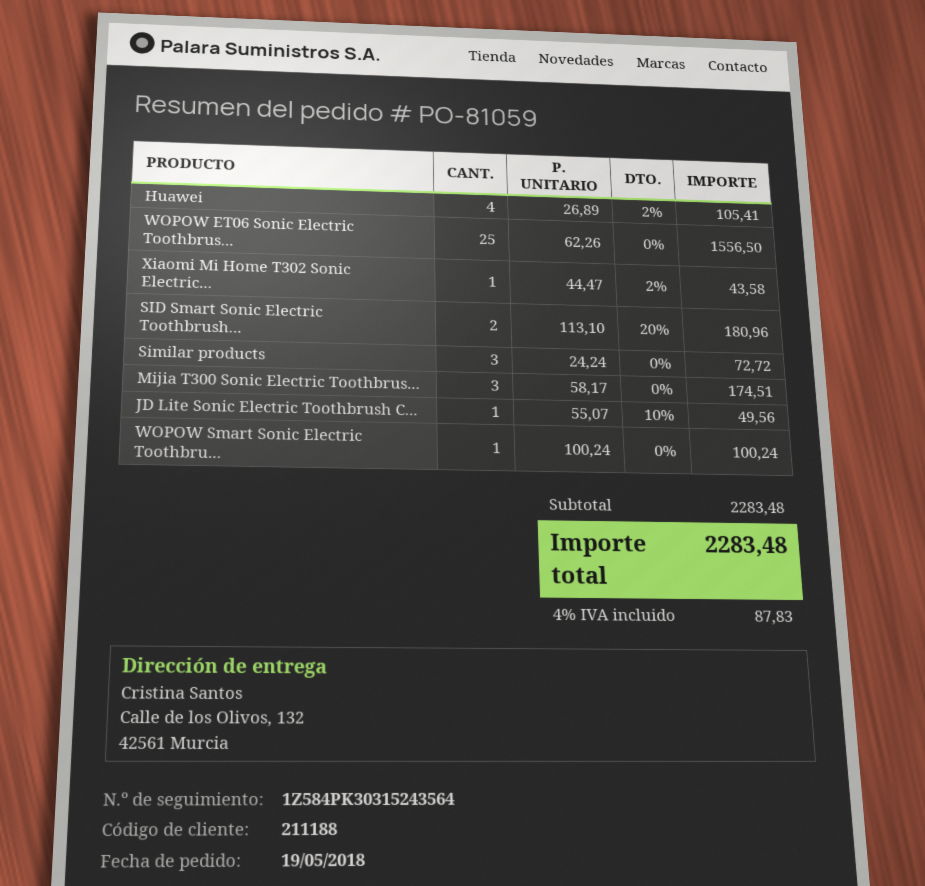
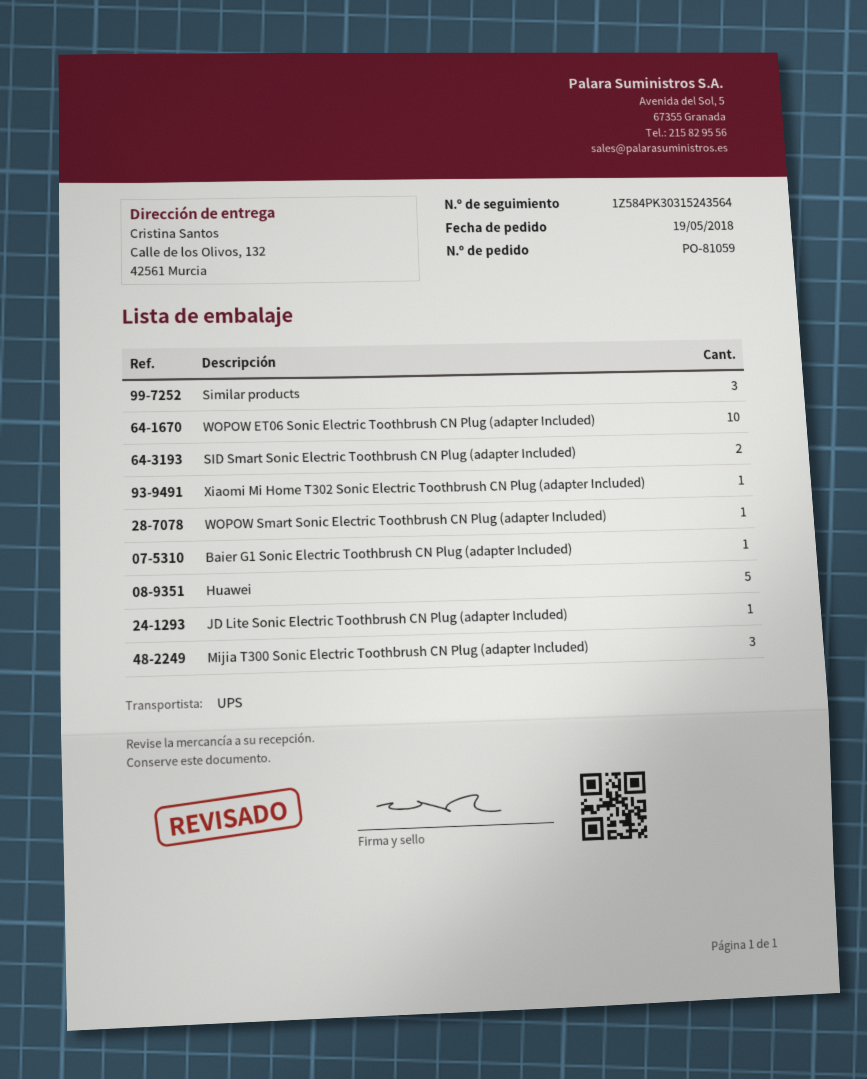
Huawei: 4 -> 5
WOPOW ET06 Sonic Electric Toothbrus...: 25 -> 10
Baier G1 Sonic Electric Toothbrush CN Plug (adapter Included): none -> 1

